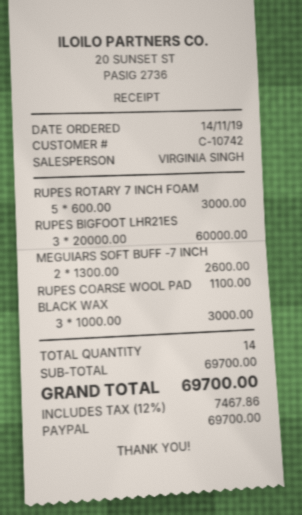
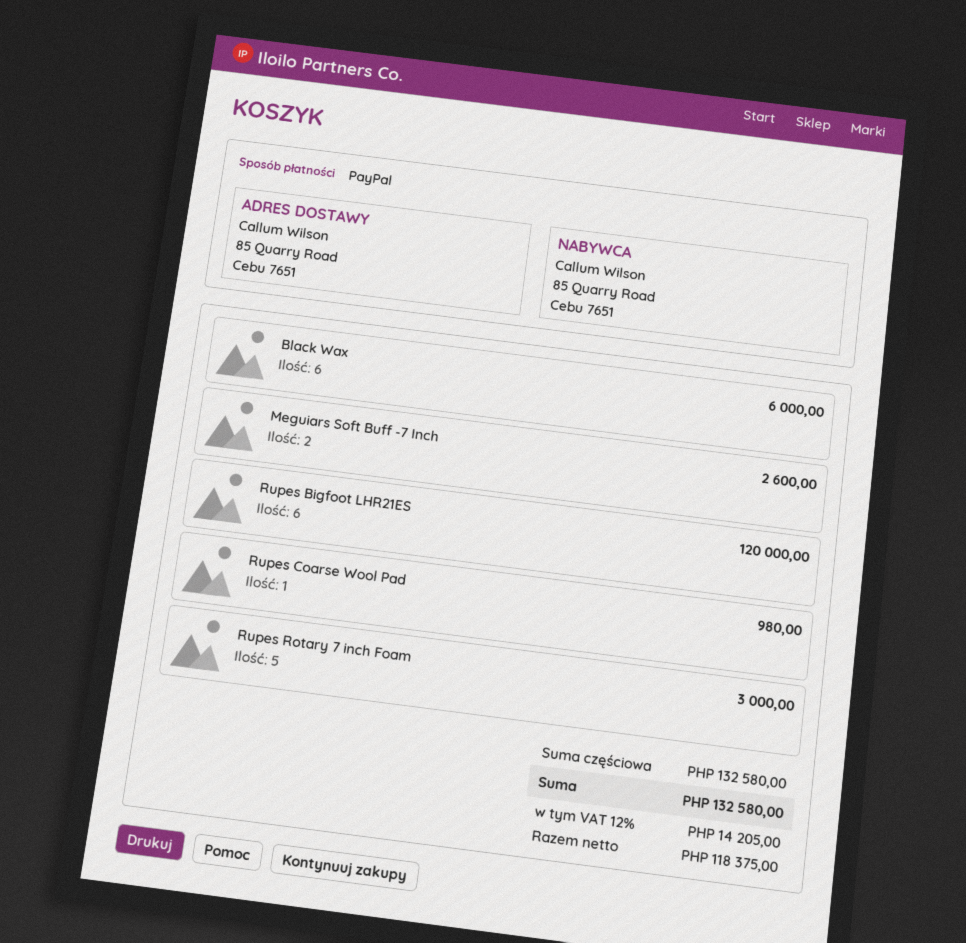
RUPES BIGFOOT LHR21ES: 3 for 60000.00 -> 6 for 120000.00
RUPES COARSE WOOL PAD: 1 for 1100.00 -> 1 for 980.00
BLACK WAX: 3 for 3000.00 -> 6 for 6000.00
subtotal: 69700.00 -> 132580.00
tax: 12% = 7467.86 -> 12% = 14205.00
total: 69700.00 -> 132580.00

